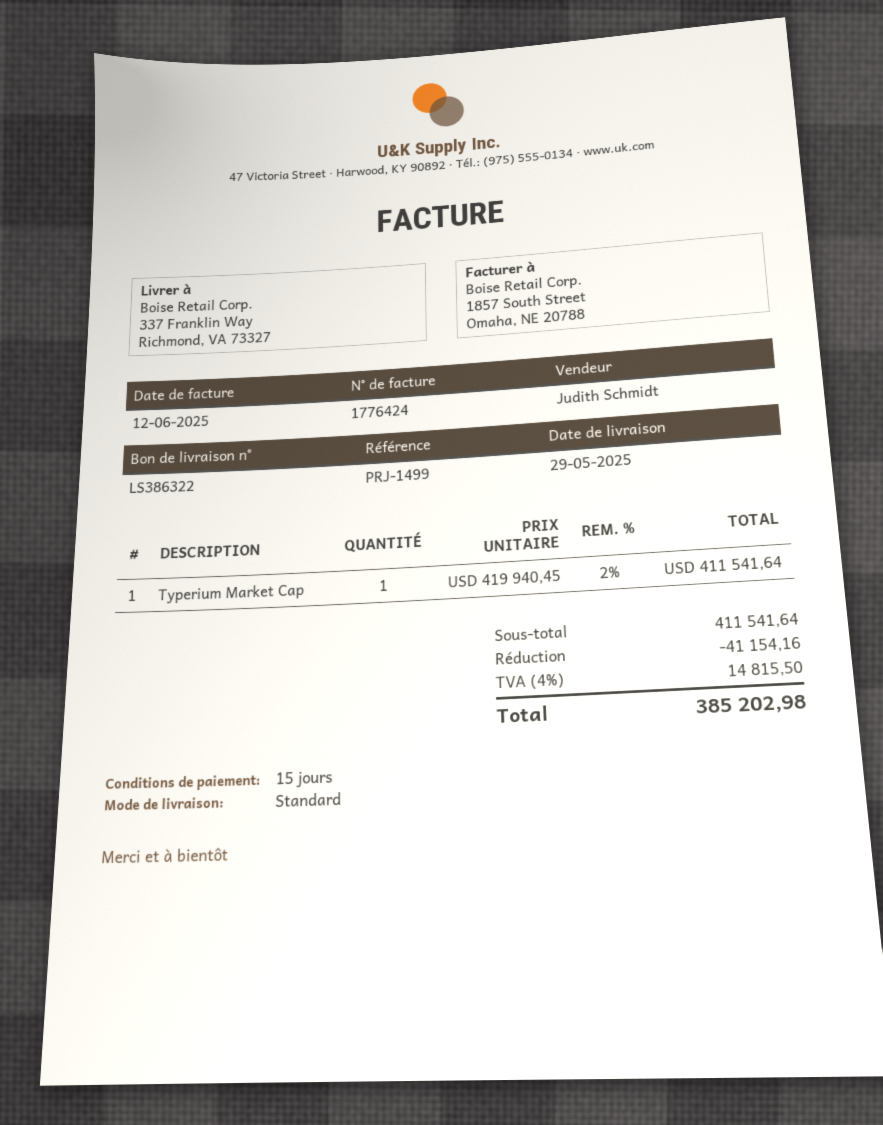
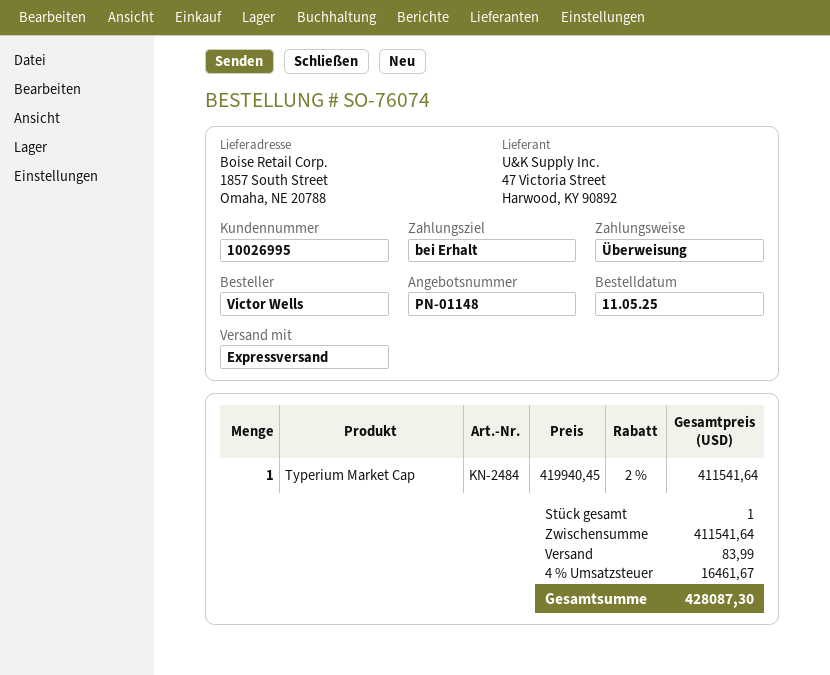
payment terms: 15 days -> on receipt
shipping method: standard -> express
ship to: 337 Franklin Way, Richmond, VA 73327 -> 1857 South Street, Omaha, NE 20788
discount: 41154.16 -> none
shipping: none -> 83.99
tax: 4% = 14815.50 -> 4% = 16461.67
total: 385202.98 -> 428087.30

